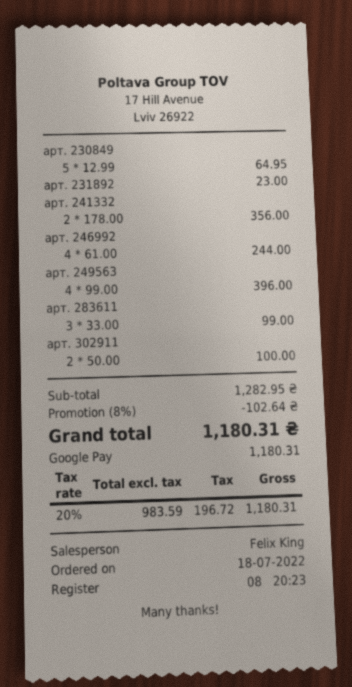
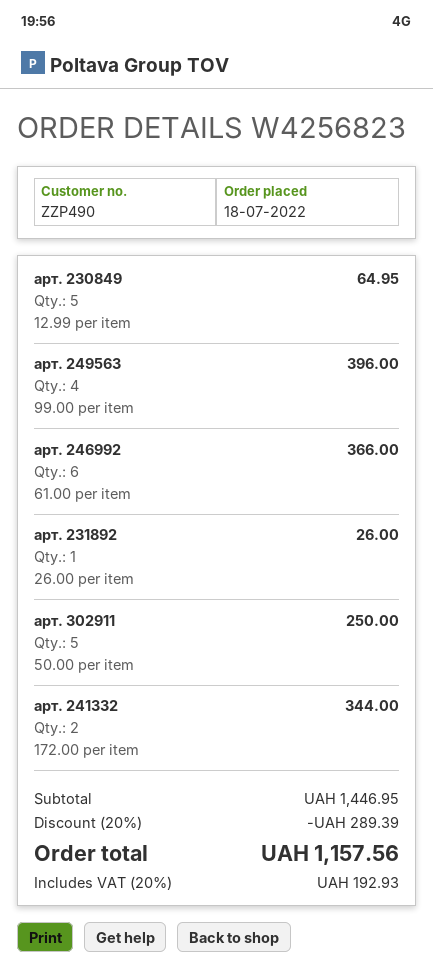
арт. 231892: 1 x 23.00 = 23.00 -> 1 x 26.00 = 26.00
арт. 241332: 2 x 178.00 = 356.00 -> 2 x 172.00 = 344.00
арт. 246992: 4 x 61.00 = 244.00 -> 6 x 61.00 = 366.00
арт. 283611: 3 x 33.00 = 99.00 -> none
арт. 302911: 2 x 50.00 = 100.00 -> 5 x 50.00 = 250.00
subtotal: 1282.95 -> 1446.95
discount: 8% = 102.64 -> 20% = 289.39
tax: 20% = 196.72 -> 20% = 192.93
total: 1180.31 -> 1157.56

